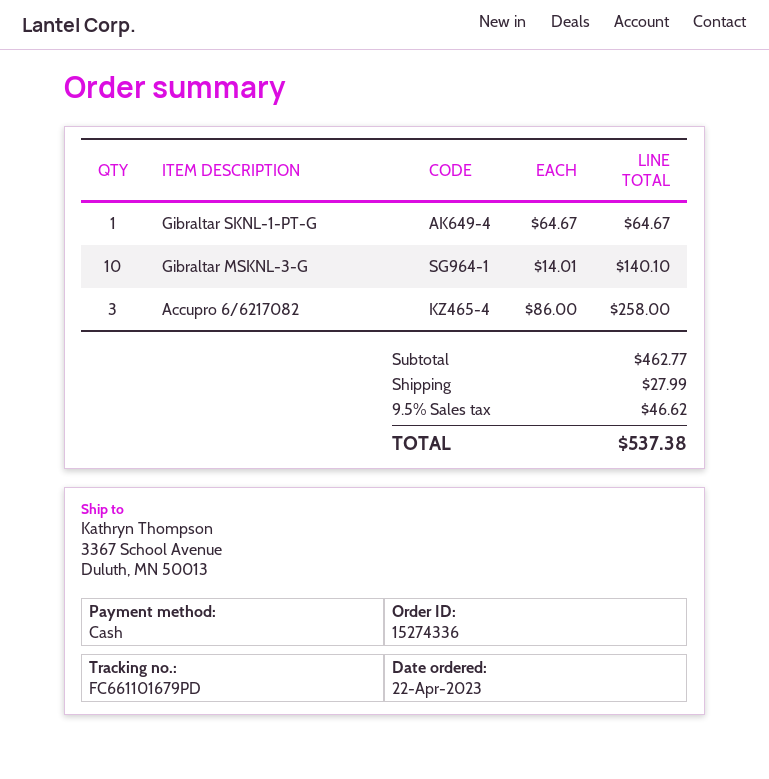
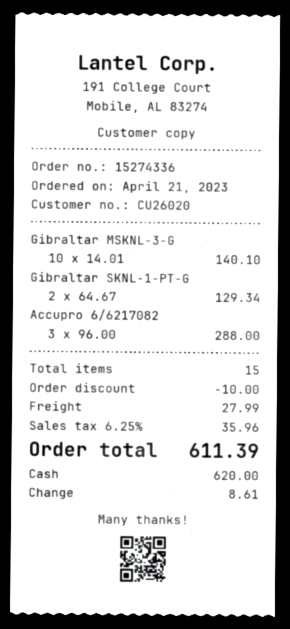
order date: 2023-04-22 -> 2023-04-21
Gibraltar SKNL-1-PT-G: 1 x 64.67 = 64.67 -> 2 x 64.67 = 129.34
Accupro 6/6217082: 3 x 86.00 = 258.00 -> 3 x 96.00 = 288.00
discount: none -> 10.00
tax: 9.5% = 46.62 -> 6.25% = 35.96
total: 537.38 -> 611.39

